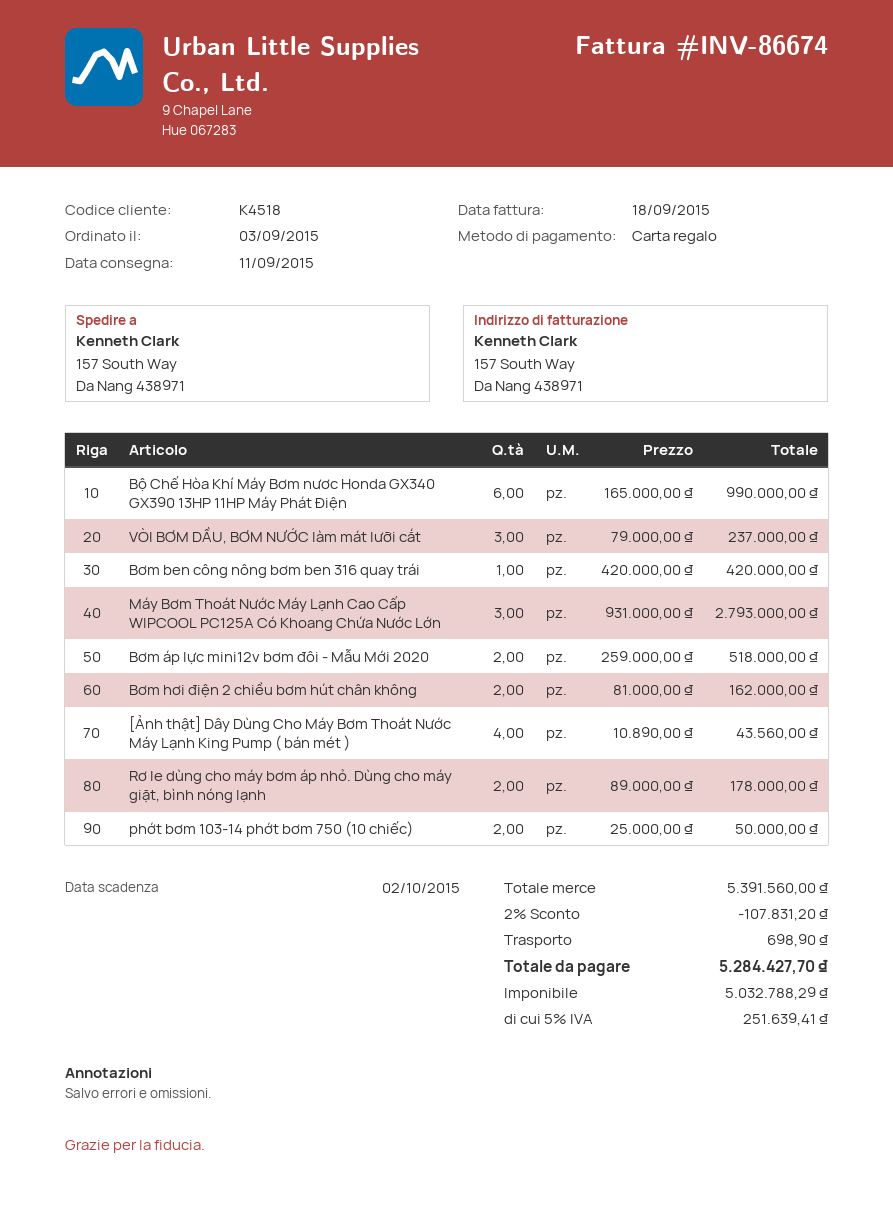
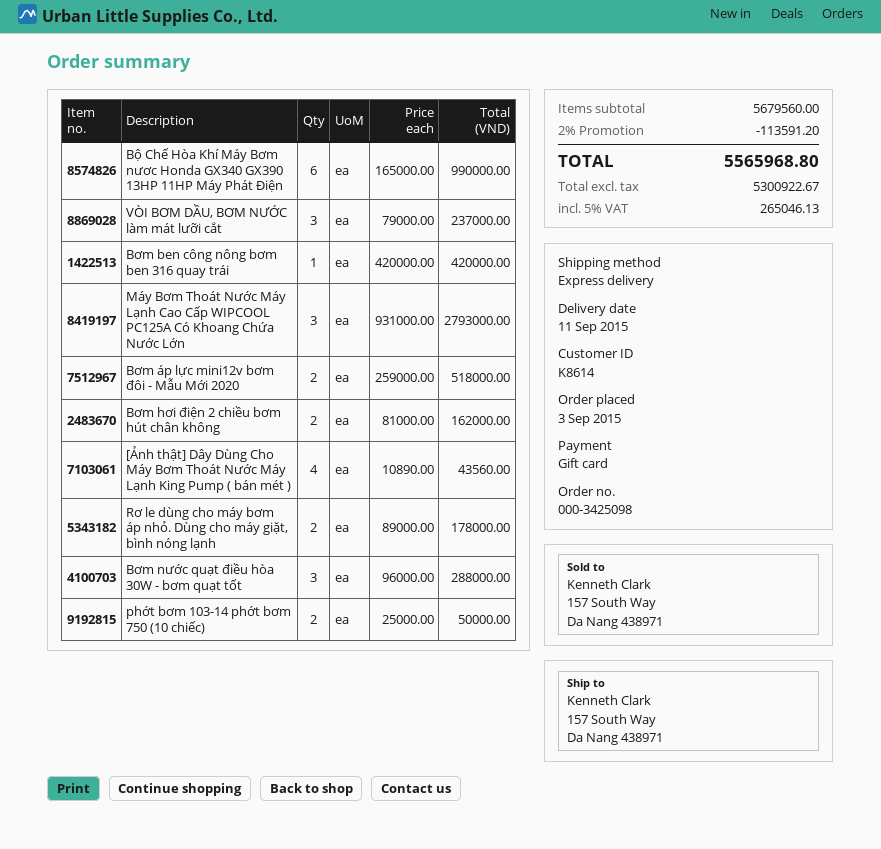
customer number: K4518 -> K8614
Bơm nước quạt điều hòa 30W - bơm quạt tốt: none -> 3 x 96000.00 = 288000.00
subtotal: 5391560.00 -> 5679560.00
discount: 2% = 107831.20 -> 2% = 113591.20
shipping: 698.90 -> none
net: 5032788.29 -> 5300922.67
tax: 5% = 251639.41 -> 5% = 265046.13
total: 5284427.70 -> 5565968.80

